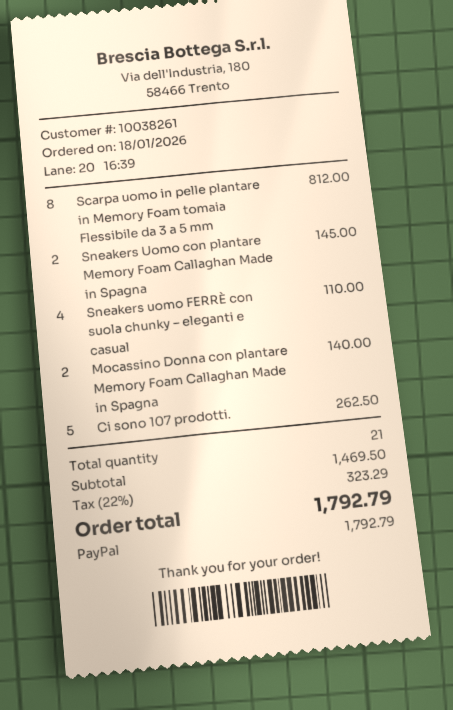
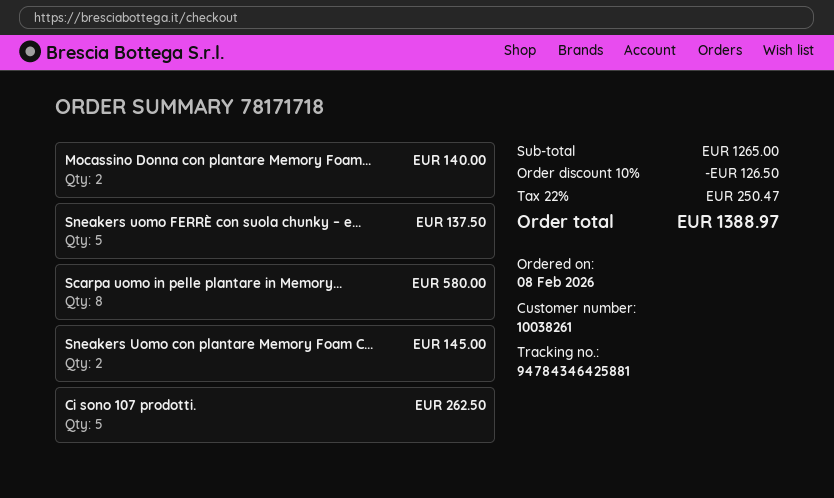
order date: 2026-01-18 -> 2026-02-08
Scarpa uomo in pelle plantare in Memory Foam tomaia Flessibile da 3 a 5 mm: 8 for 812.00 -> 8 for 580.00
Sneakers uomo FERRÈ con suola chunky – eleganti e casual: 4 for 110.00 -> 5 for 137.50
subtotal: 1469.50 -> 1265.00
discount: none -> 10% = 126.50
tax: 22% = 323.29 -> 22% = 250.47
total: 1792.79 -> 1388.97

